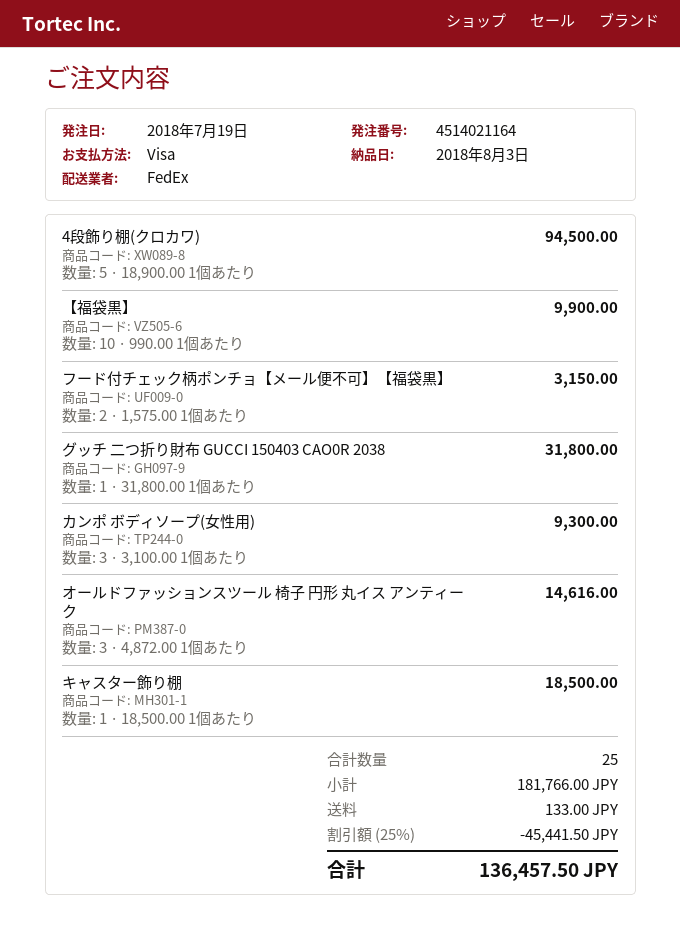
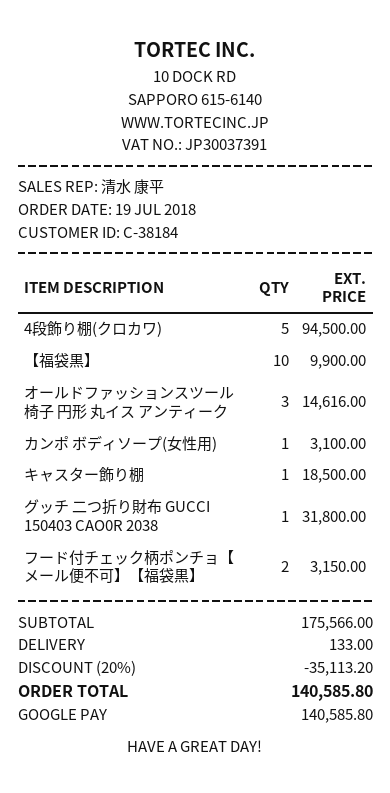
payment method: Visa -> Google Pay
カンポ ボディソープ(女性用): 3 for 9300.00 -> 1 for 3100.00
subtotal: 181766.00 -> 175566.00
discount: 25% = 45441.50 -> 20% = 35113.20
total: 136457.50 -> 140585.80

